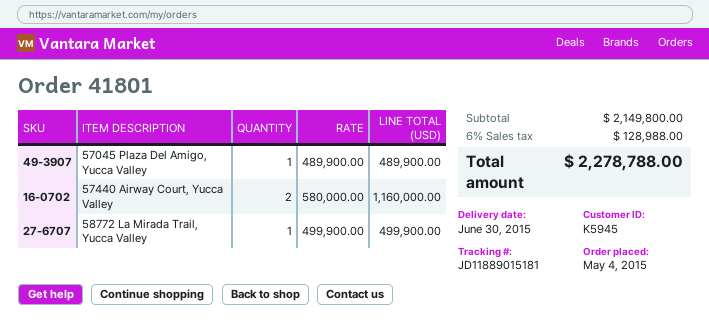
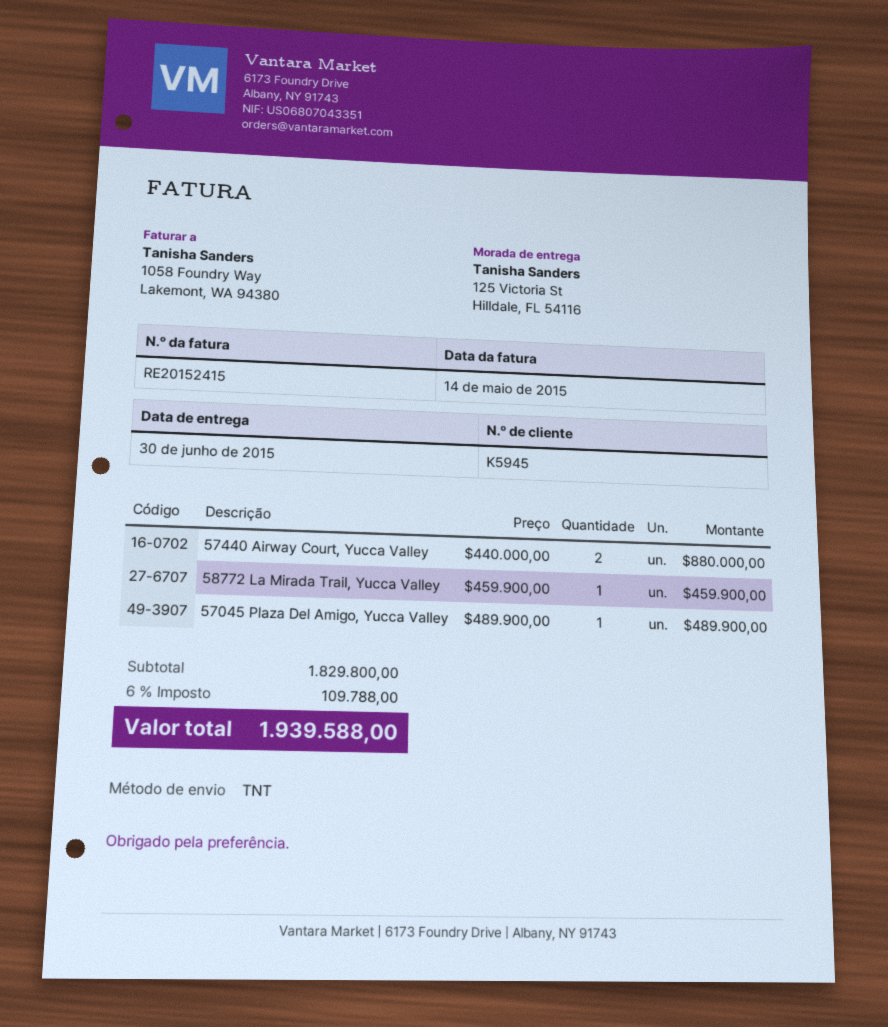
57440 Airway Court, Yucca Valley: 2 x 580000.00 = 1160000.00 -> 2 x 440000.00 = 880000.00
58772 La Mirada Trail, Yucca Valley: 1 x 499900.00 = 499900.00 -> 1 x 459900.00 = 459900.00
subtotal: 2149800.00 -> 1829800.00
tax: 6% = 128988.00 -> 6% = 109788.00
total: 2278788.00 -> 1939588.00

